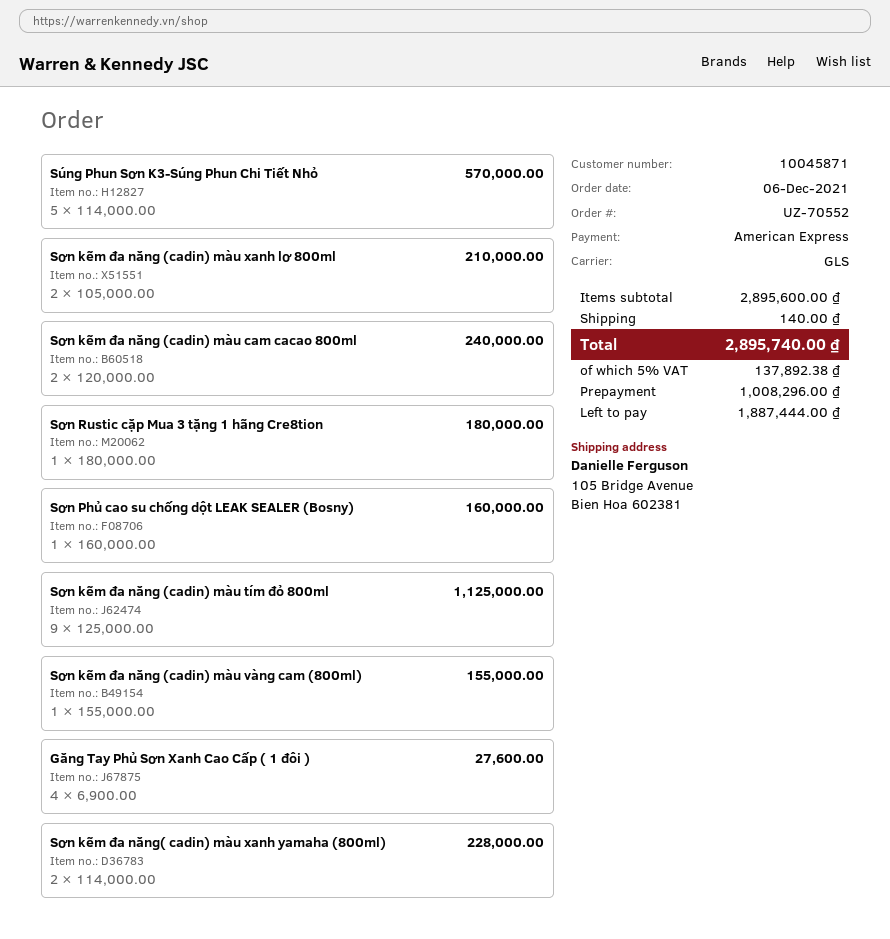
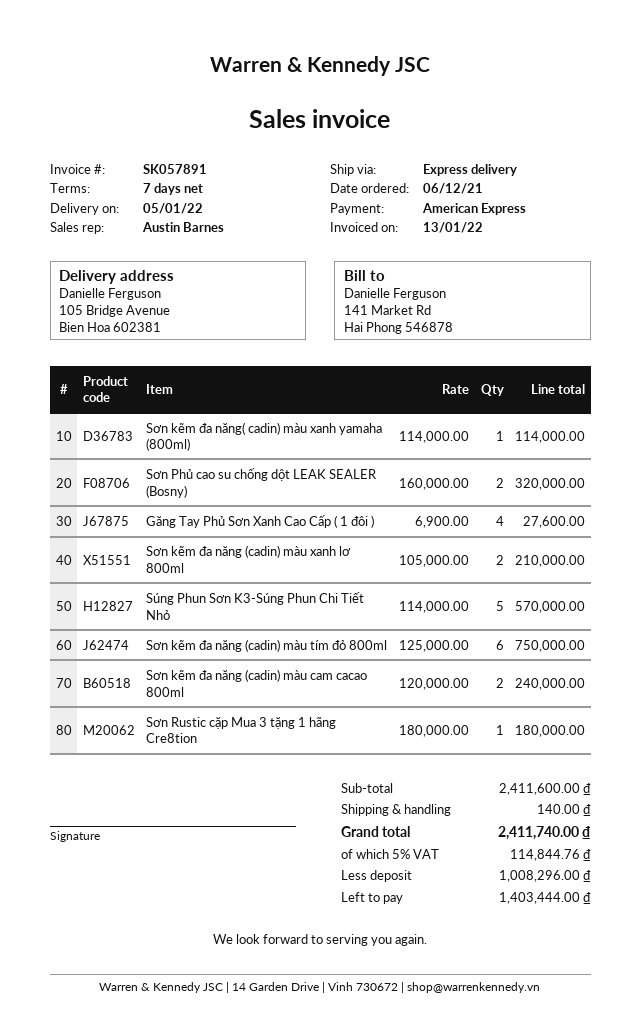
shipping method: GLS -> express
Sơn Phủ cao su chống dột LEAK SEALER (Bosny): 1 x 160000.00 = 160000.00 -> 2 x 160000.00 = 320000.00
Sơn kẽm đa năng (cadin) màu tím đỏ 800ml: 9 x 125000.00 = 1125000.00 -> 6 x 125000.00 = 750000.00
Sơn kẽm đa năng (cadin) màu vàng cam (800ml): 1 x 155000.00 = 155000.00 -> none
Sơn kẽm đa năng( cadin) màu xanh yamaha (800ml): 2 x 114000.00 = 228000.00 -> 1 x 114000.00 = 114000.00
subtotal: 2895600.00 -> 2411600.00
tax: 5% = 137892.38 -> 5% = 114844.76
total: 2895740.00 -> 2411740.00
balance: 1887444.00 -> 1403444.00

